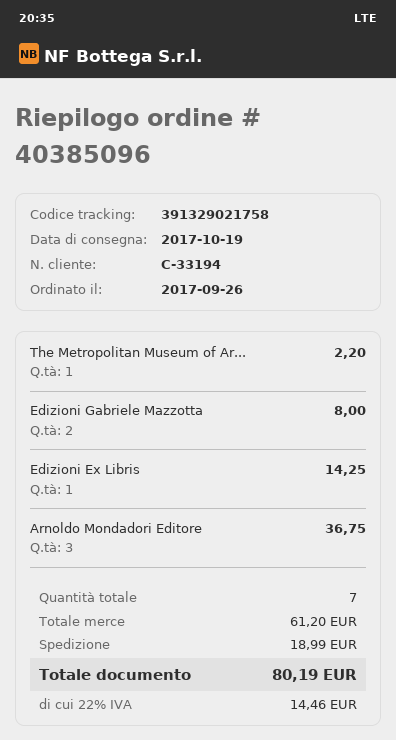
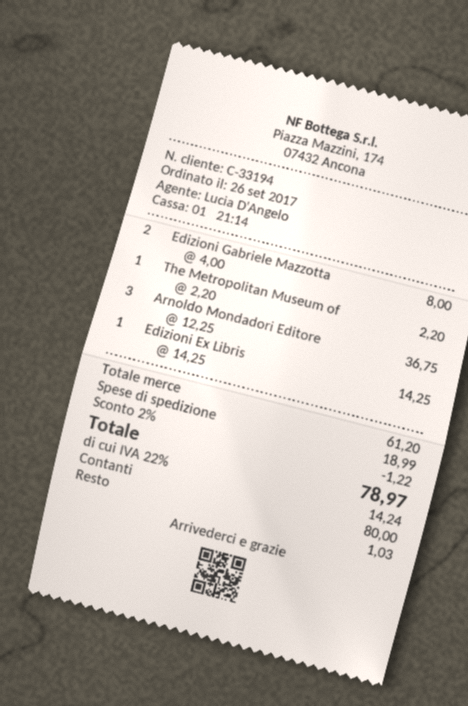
discount: none -> 2% = 1.22
tax: 22% = 14.46 -> 22% = 14.24
total: 80.19 -> 78.97

